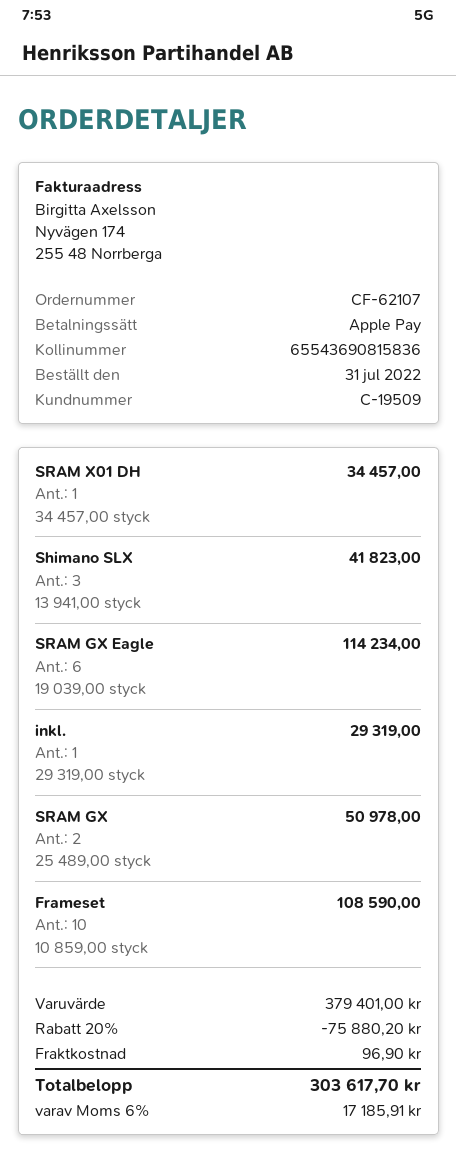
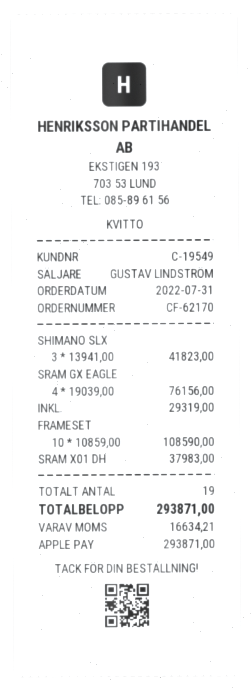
order number: CF-62107 -> CF-62170
customer number: C-19509 -> C-19549
SRAM X01 DH: 1 x 34457.00 = 34457.00 -> 1 x 37983.00 = 37983.00
SRAM GX Eagle: 6 x 19039.00 = 114234.00 -> 4 x 19039.00 = 76156.00
SRAM GX: 2 x 25489.00 = 50978.00 -> none
discount: 20% = 75880.20 -> none
shipping: 96.90 -> none
tax: 17185.91 -> 16634.21
total: 303617.70 -> 293871.00

